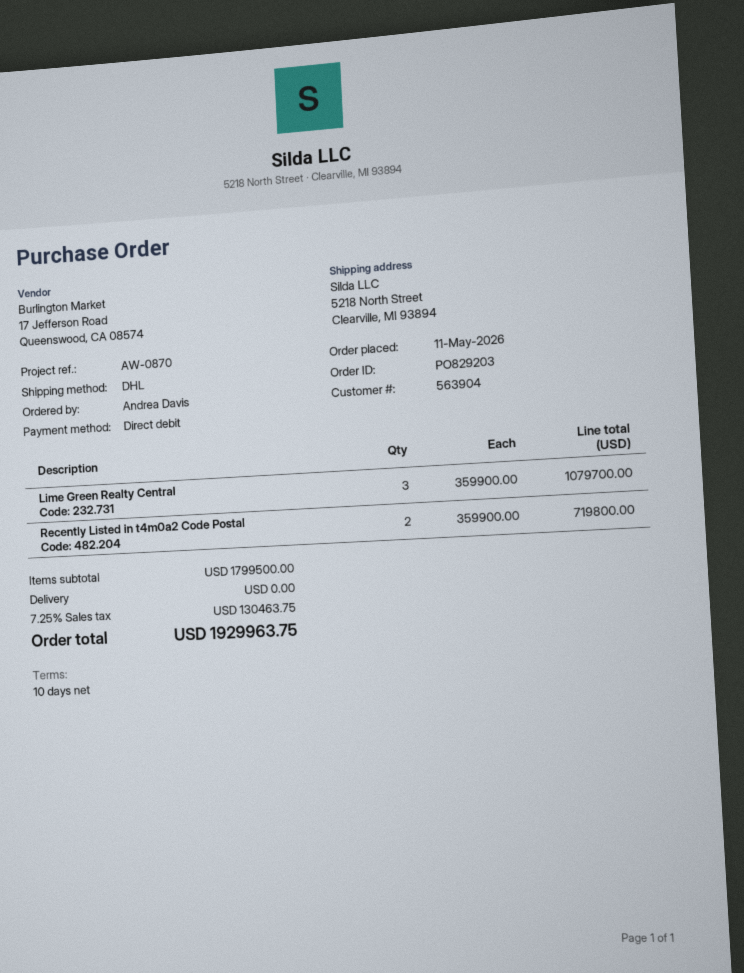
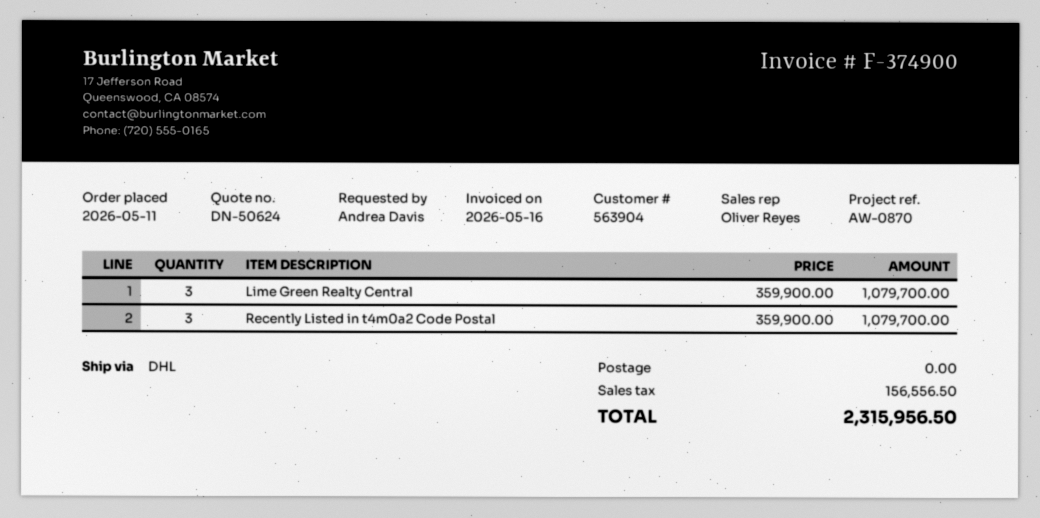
Recently Listed in t4m0a2 Code Postal: 2 x 359900.00 = 719800.00 -> 3 x 359900.00 = 1079700.00
tax: 130463.75 -> 156556.50
total: 1929963.75 -> 2315956.50

